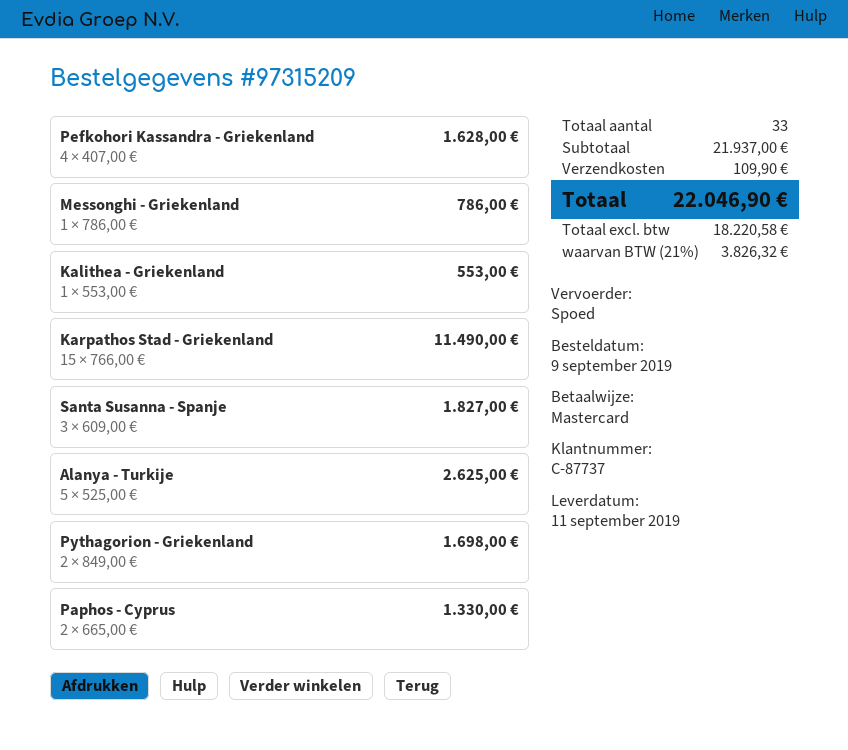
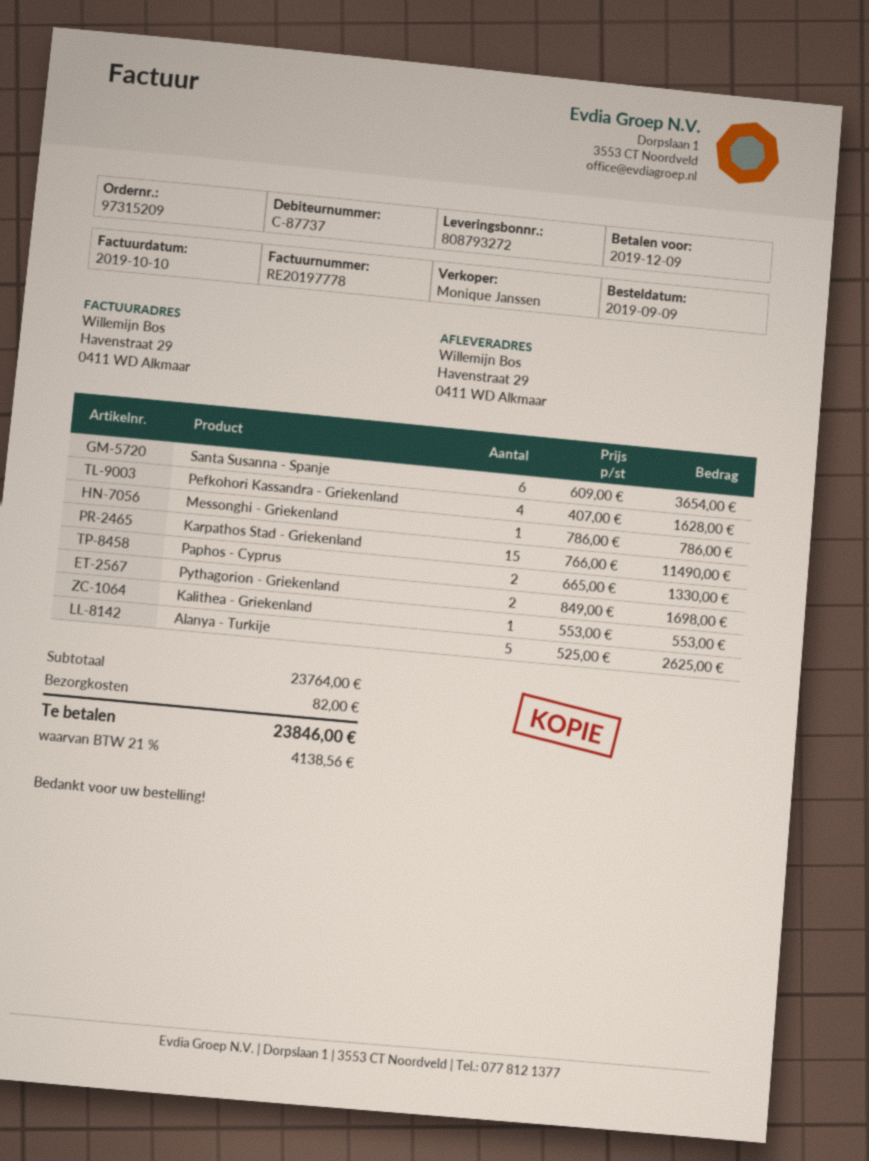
Santa Susanna - Spanje: 3 x 609.00 = 1827.00 -> 6 x 609.00 = 3654.00
subtotal: 21937.00 -> 23764.00
shipping: 109.90 -> 82.00
tax: 21% = 3826.32 -> 21% = 4138.56
total: 22046.90 -> 23846.00

